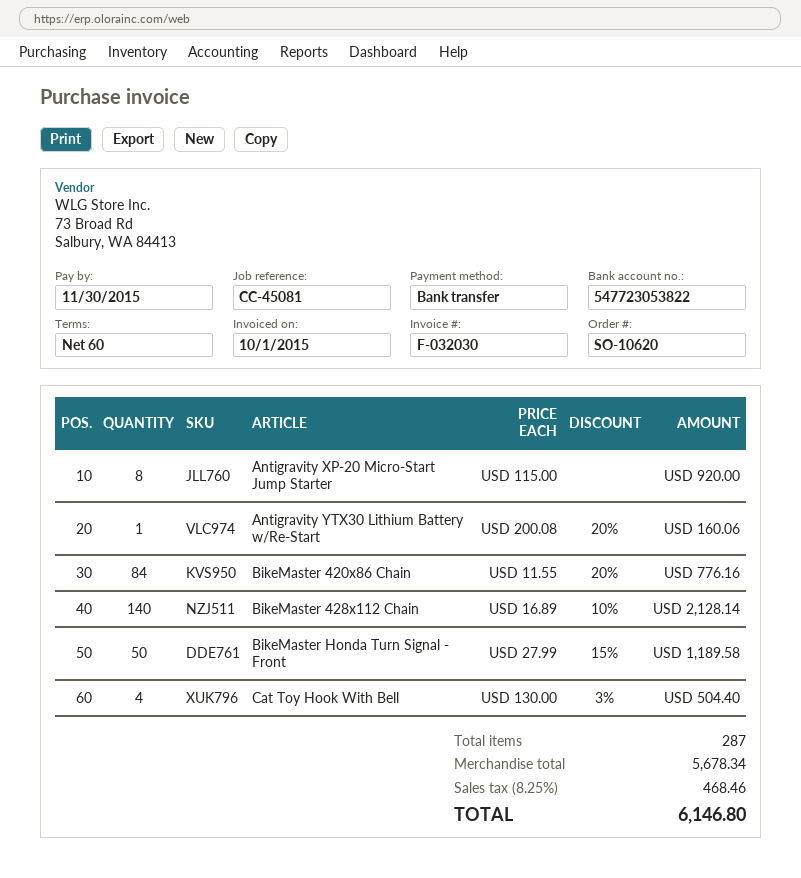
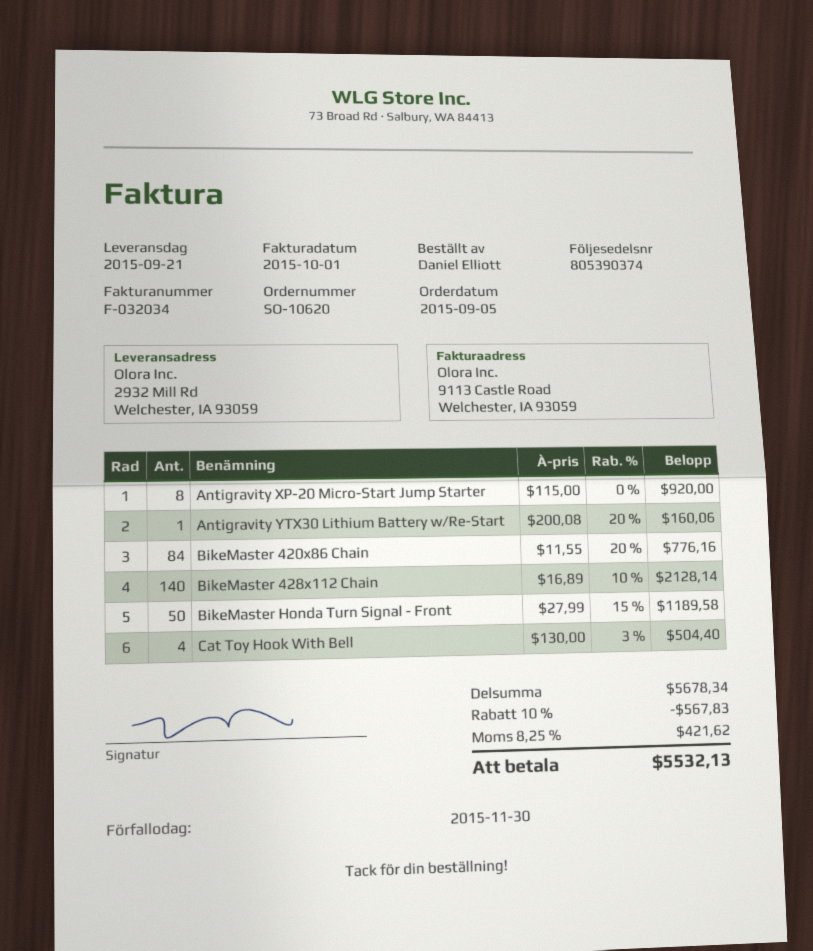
invoice number: F-032030 -> F-032034
discount: none -> 10% = 567.83
tax: 8.25% = 468.46 -> 8.25% = 421.62
total: 6146.80 -> 5532.13

